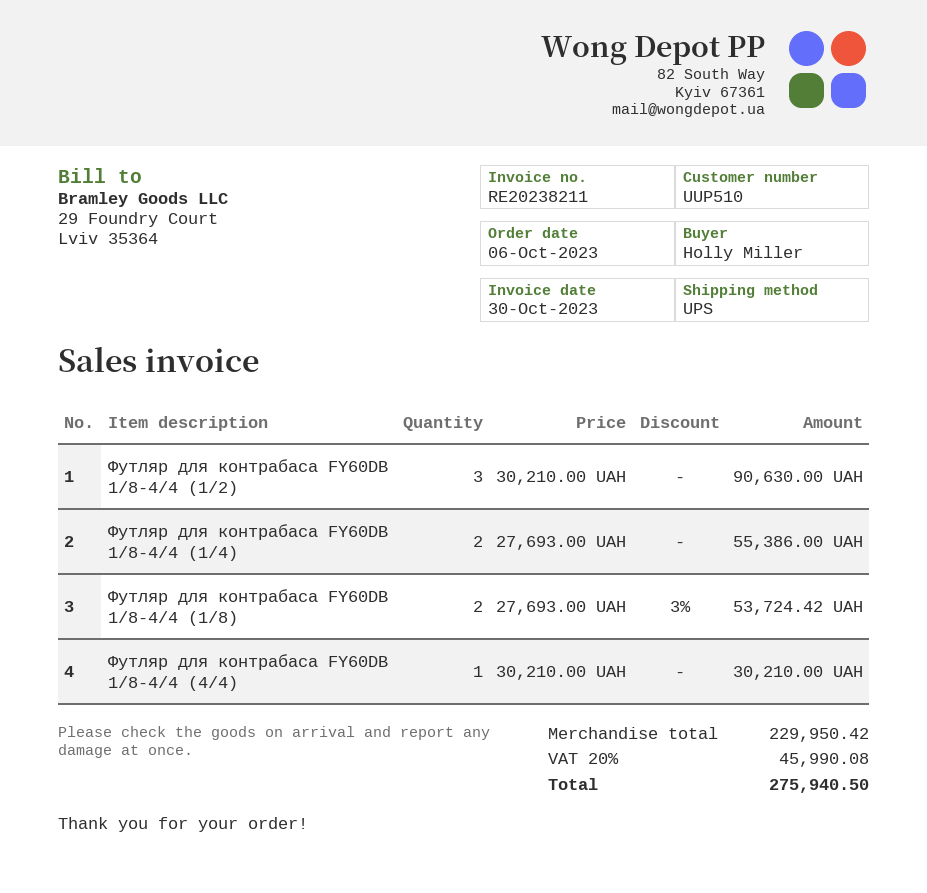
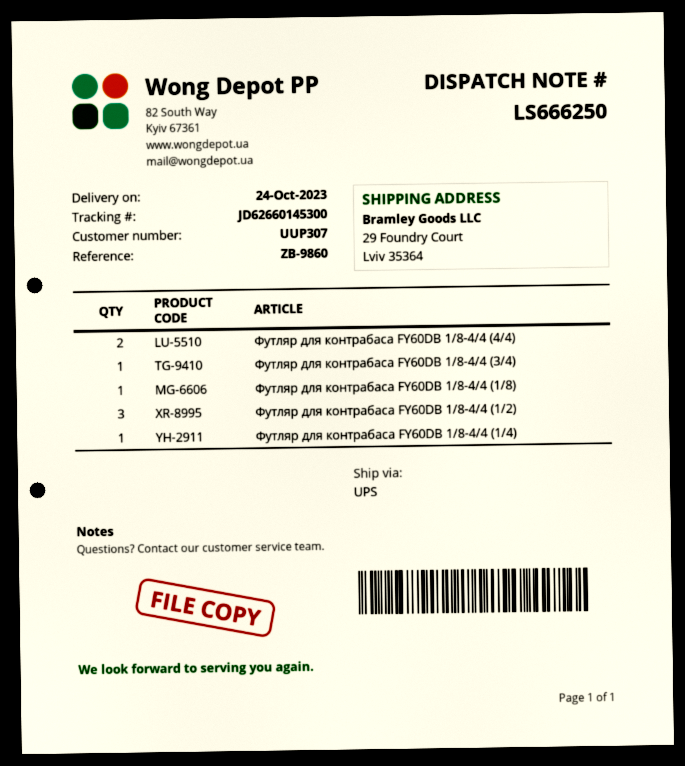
customer number: UUP510 -> UUP307
Футляр для контрабаса FY60DB 1/8-4/4 (1/4): 2 -> 1
Футляр для контрабаса FY60DB 1/8-4/4 (1/8): 2 -> 1
Футляр для контрабаса FY60DB 1/8-4/4 (4/4): 1 -> 2
Футляр для контрабаса FY60DB 1/8-4/4 (3/4): none -> 1

